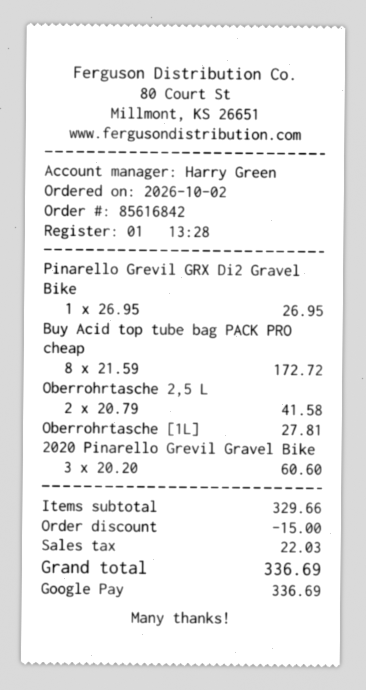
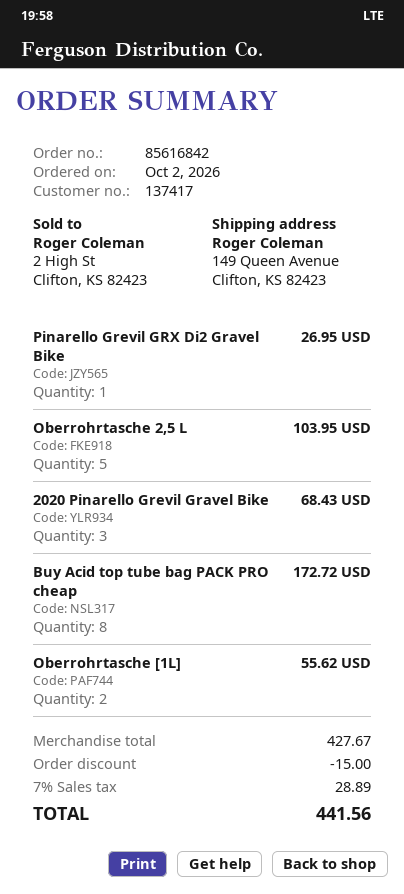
Oberrohrtasche 2,5 L: 2 for 41.58 -> 5 for 103.95
Oberrohrtasche [1L]: 1 for 27.81 -> 2 for 55.62
2020 Pinarello Grevil Gravel Bike: 3 for 60.60 -> 3 for 68.43
subtotal: 329.66 -> 427.67
tax: 22.03 -> 28.89
total: 336.69 -> 441.56

